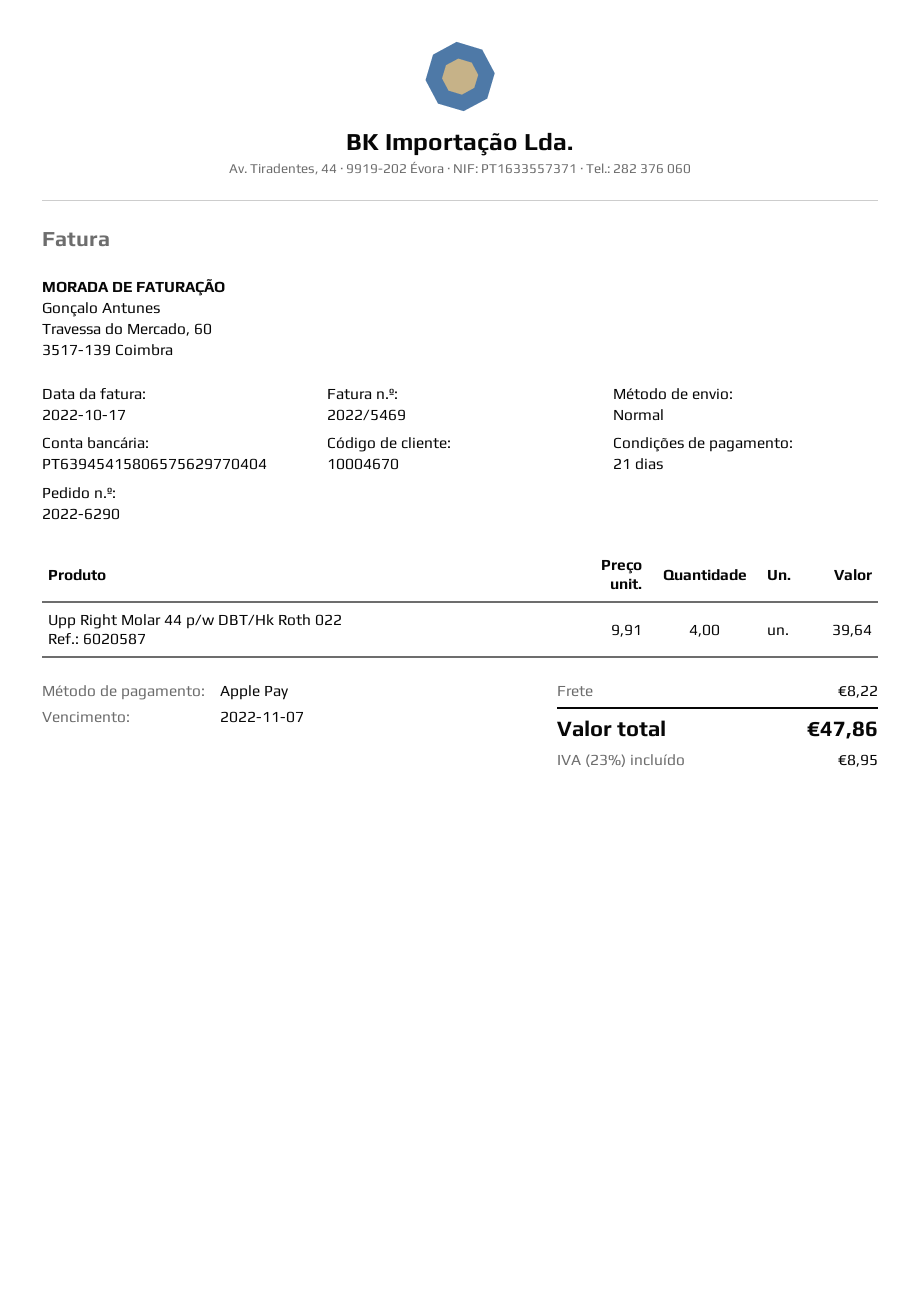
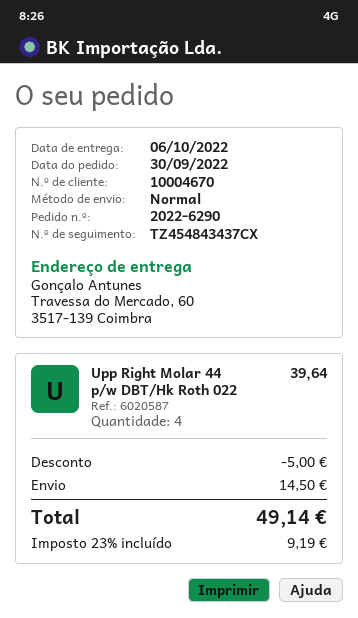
discount: none -> 5.00
shipping: 8.22 -> 14.50
tax: 23% = 8.95 -> 23% = 9.19
total: 47.86 -> 49.14

